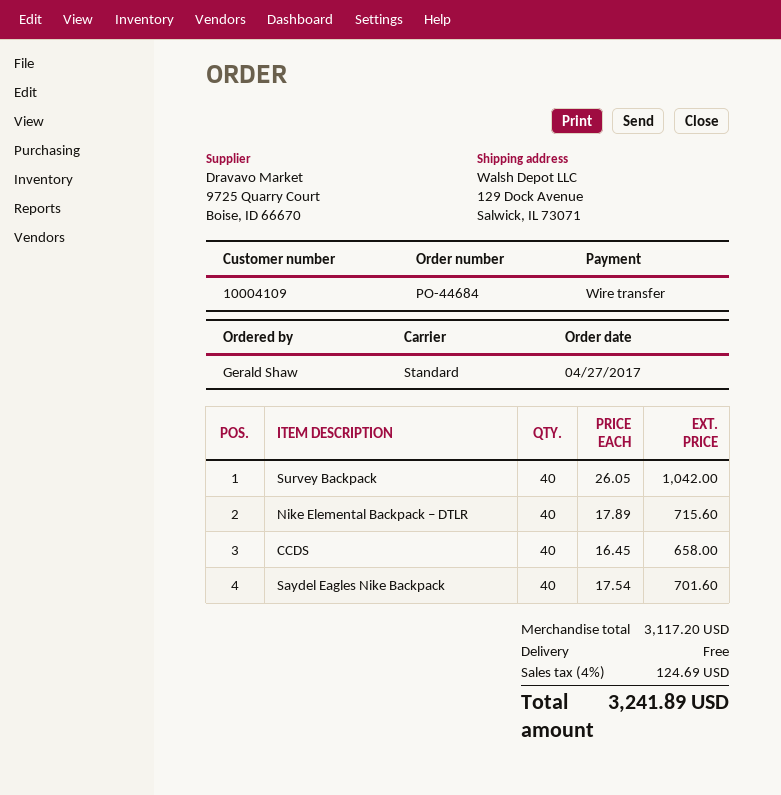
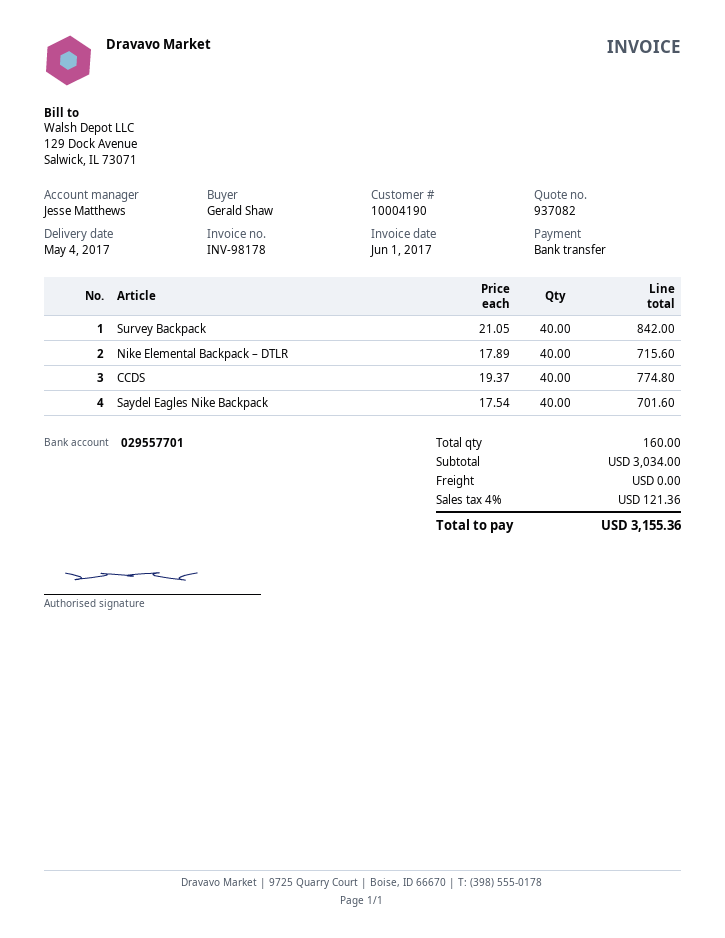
customer number: 10004109 -> 10004190
Survey Backpack: 40 x 26.05 = 1042.00 -> 40 x 21.05 = 842.00
CCDS: 40 x 16.45 = 658.00 -> 40 x 19.37 = 774.80
subtotal: 3117.20 -> 3034.00
tax: 4% = 124.69 -> 4% = 121.36
total: 3241.89 -> 3155.36

